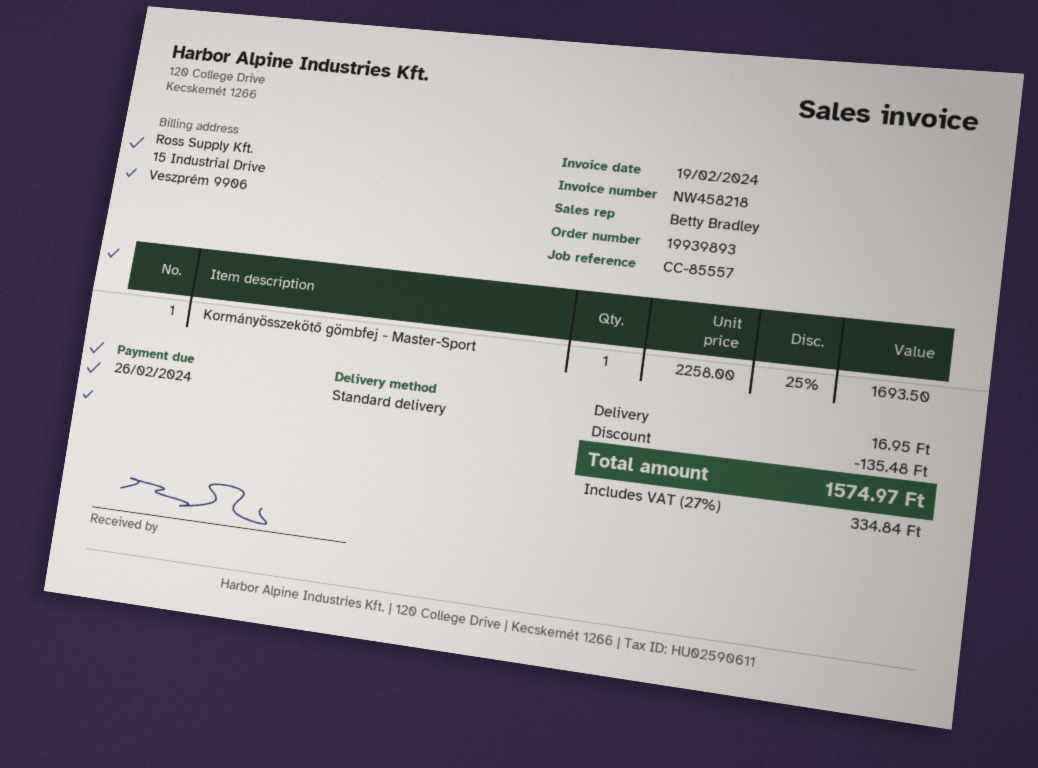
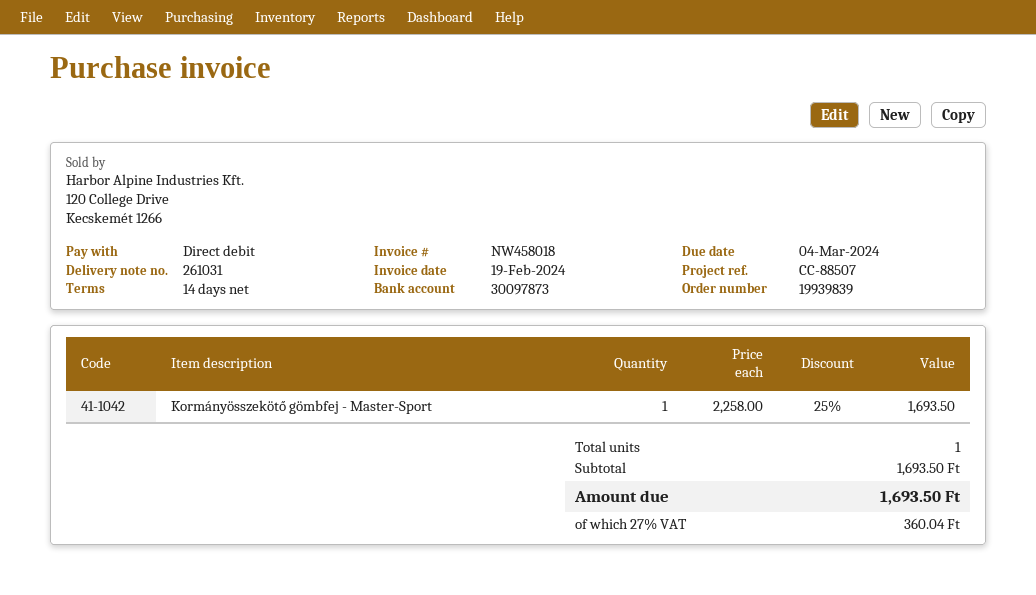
order number: 19939893 -> 19939839
invoice number: NW458218 -> NW458018
due date: 2024-02-26 -> 2024-03-04
reference: CC-85557 -> CC-88507
discount: 135.48 -> none
shipping: 16.95 -> none
tax: 27% = 334.84 -> 27% = 360.04
total: 1574.97 -> 1693.50

